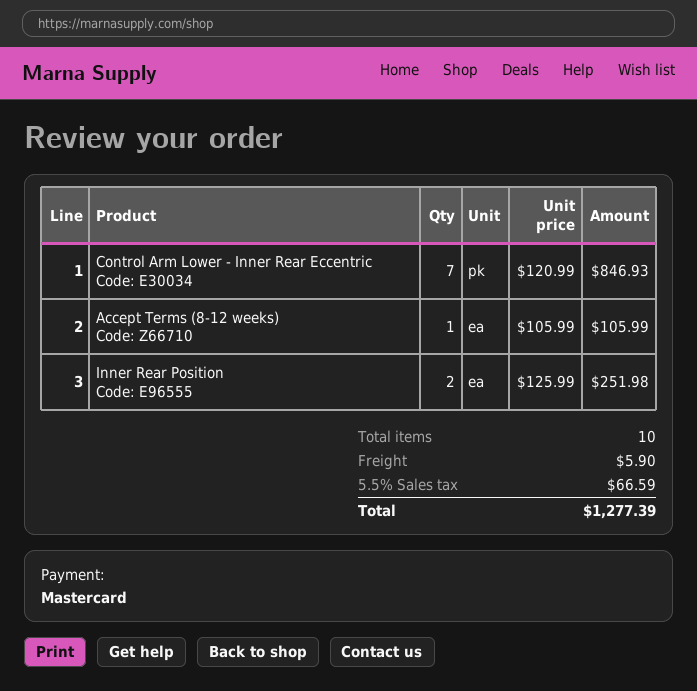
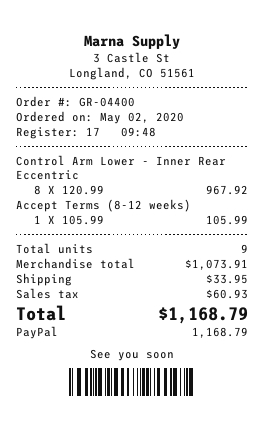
payment method: Mastercard -> PayPal
Control Arm Lower - Inner Rear Eccentric: 7 x 120.99 = 846.93 -> 8 x 120.99 = 967.92
Inner Rear Position: 2 x 125.99 = 251.98 -> none
total quantity: 10 -> 9
shipping: 5.90 -> 33.95
tax: 66.59 -> 60.93
total: 1277.39 -> 1168.79

